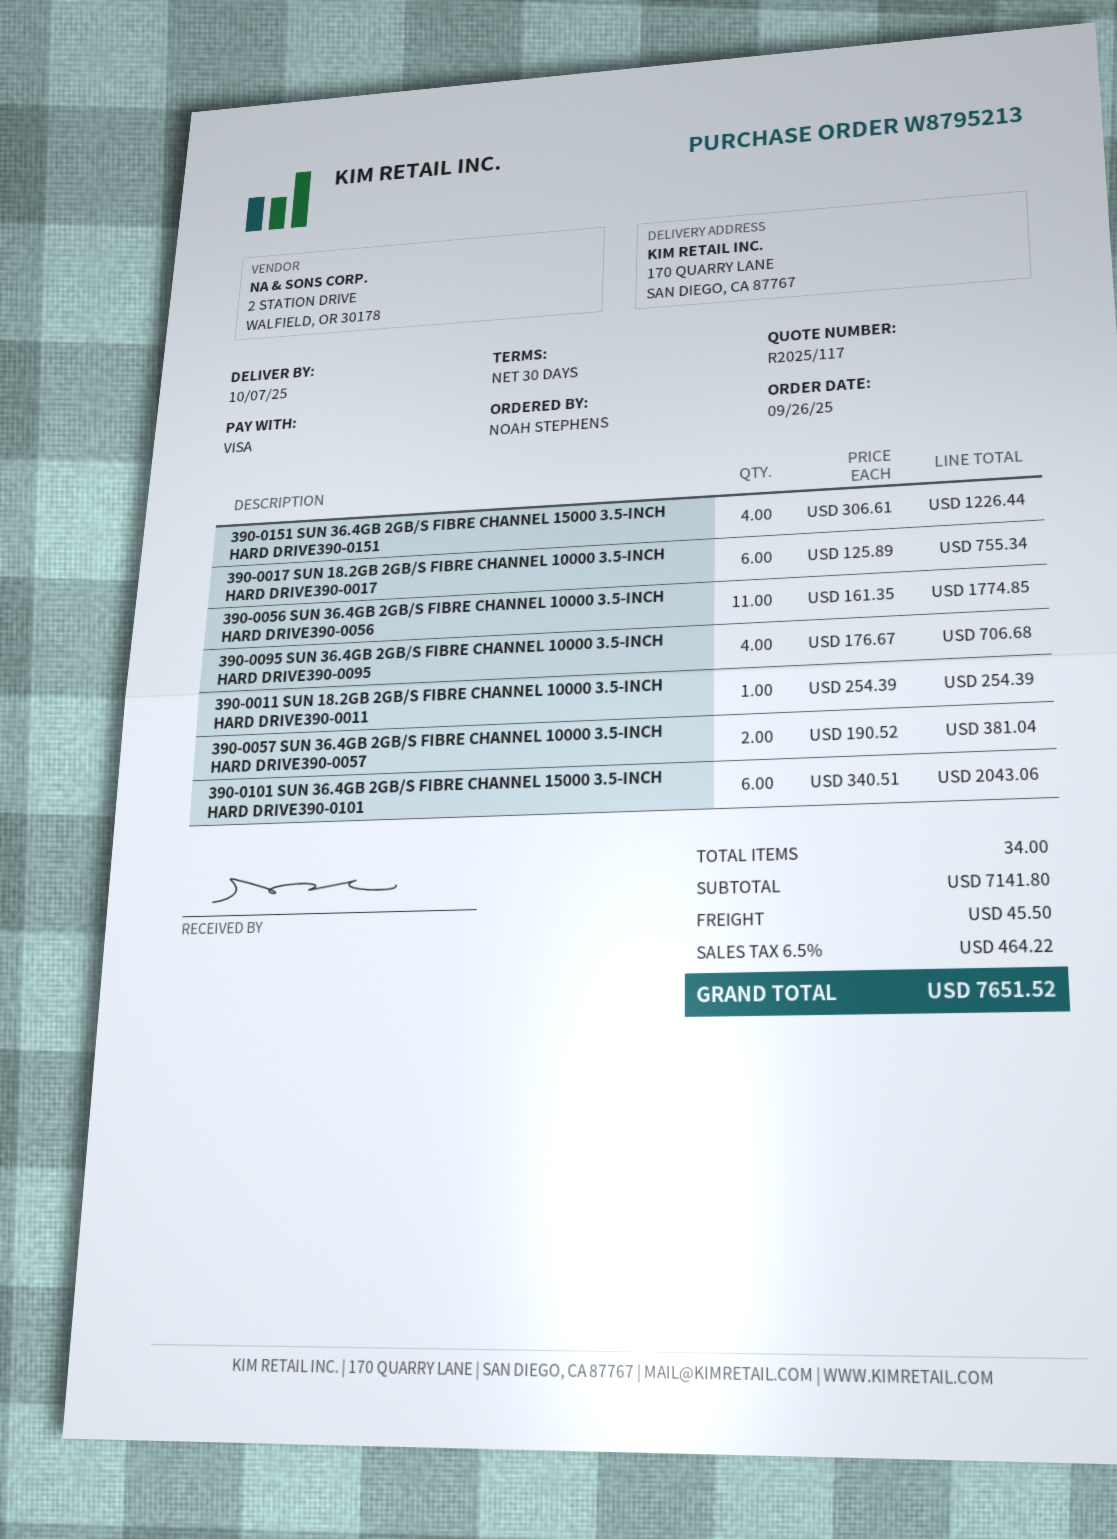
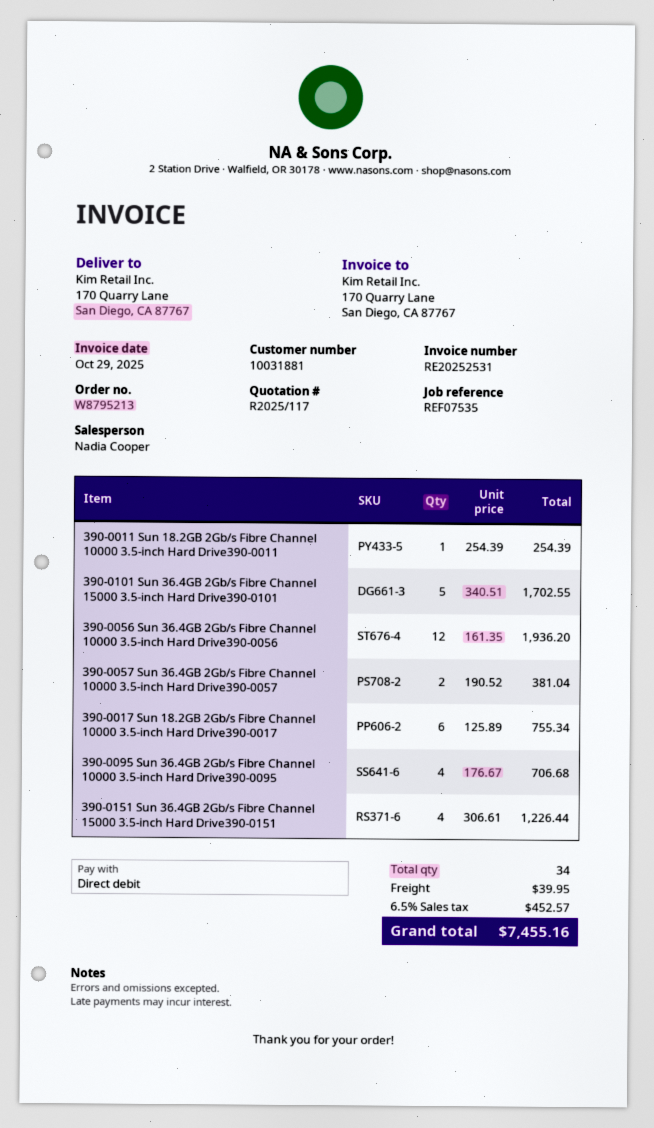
payment method: Visa -> direct debit
390-0056 SUN 36.4GB 2GB/S FIBRE CHANNEL 10000 3.5-INCH HARD DRIVE390-0056: 11 x 161.35 = 1774.85 -> 12 x 161.35 = 1936.20
390-0101 SUN 36.4GB 2GB/S FIBRE CHANNEL 15000 3.5-INCH HARD DRIVE390-0101: 6 x 340.51 = 2043.06 -> 5 x 340.51 = 1702.55
shipping: 45.50 -> 39.95
tax: 6.5% = 464.22 -> 6.5% = 452.57
total: 7651.52 -> 7455.16

